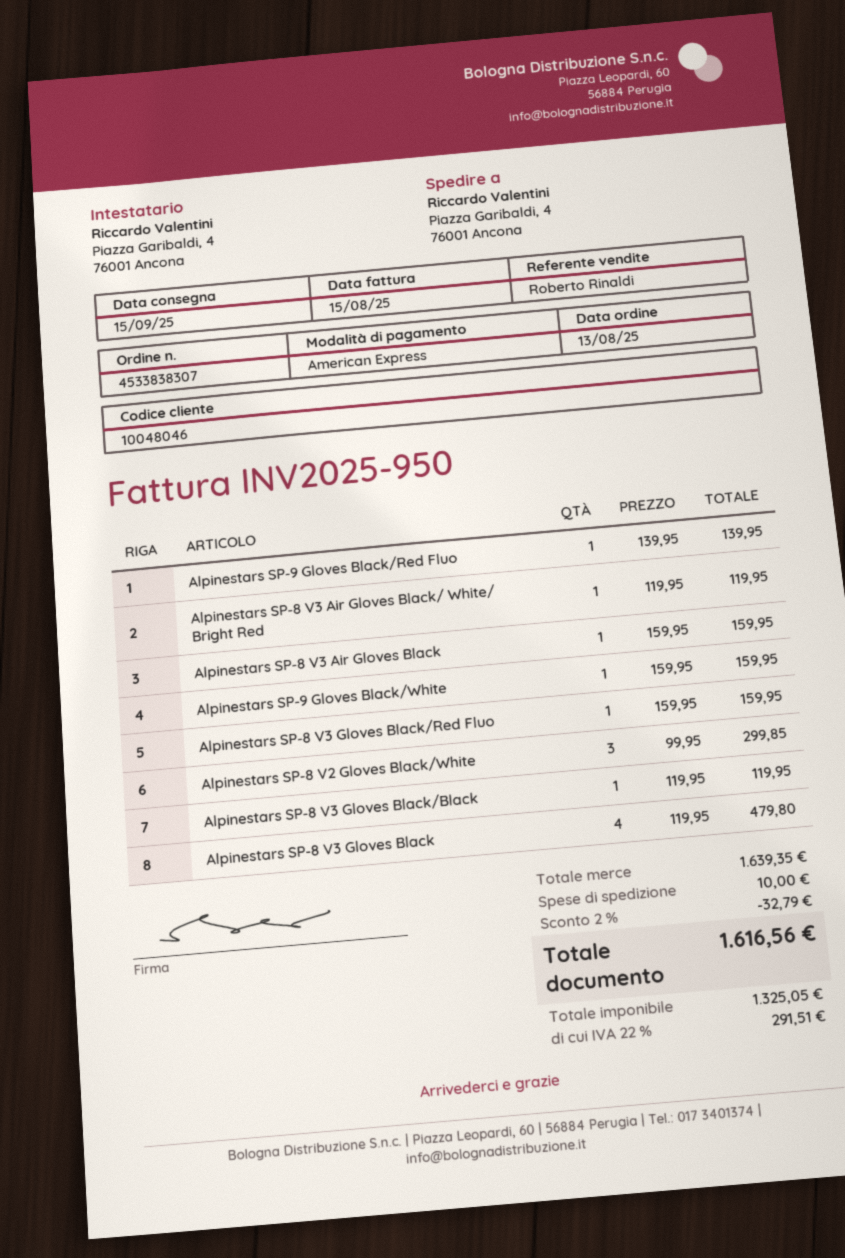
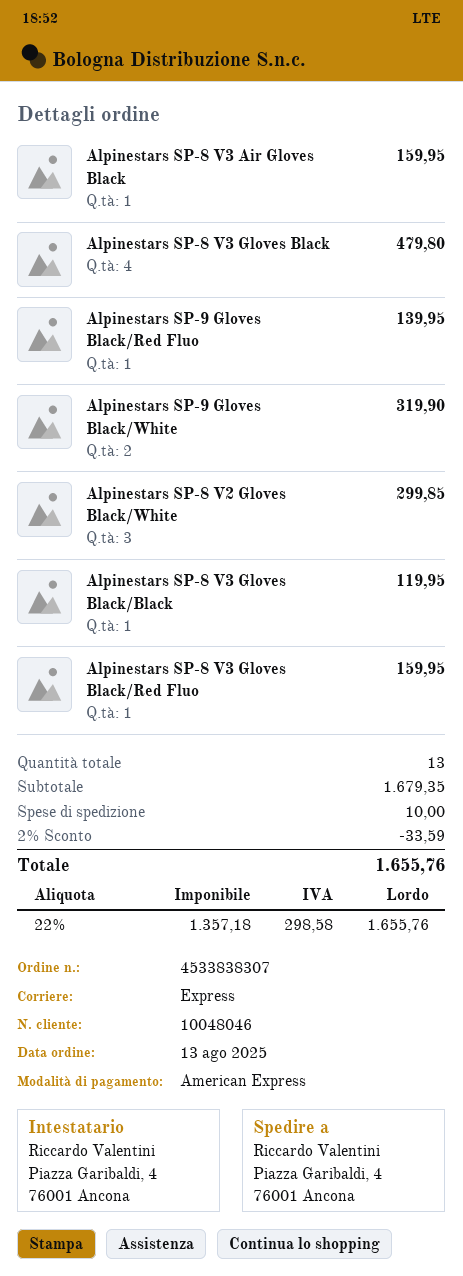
Alpinestars SP-8 V3 Air Gloves Black/ White/ Bright Red: 1 for 119.95 -> none
Alpinestars SP-9 Gloves Black/White: 1 for 159.95 -> 2 for 319.90
subtotal: 1639.35 -> 1679.35
discount: 2% = 32.79 -> 2% = 33.59
net: 1325.05 -> 1357.18
tax: 22% = 291.51 -> 22% = 298.58
total: 1616.56 -> 1655.76

